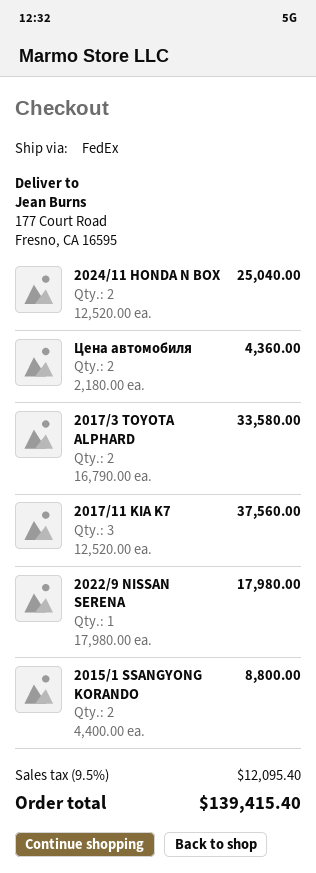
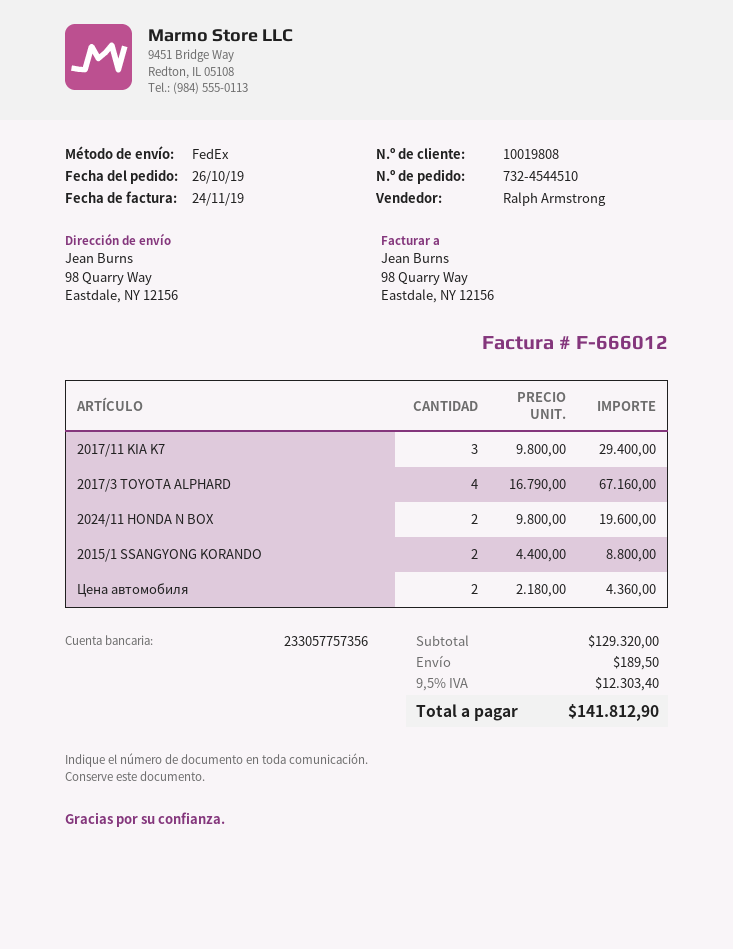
ship to: 177 Court Road, Fresno, CA 16595 -> 98 Quarry Way, Eastdale, NY 12156
2024/11 HONDA N BOX: 2 x 12520.00 = 25040.00 -> 2 x 9800.00 = 19600.00
2017/3 TOYOTA ALPHARD: 2 x 16790.00 = 33580.00 -> 4 x 16790.00 = 67160.00
2017/11 KIA K7: 3 x 12520.00 = 37560.00 -> 3 x 9800.00 = 29400.00
2022/9 NISSAN SERENA: 1 x 17980.00 = 17980.00 -> none
shipping: none -> 189.50
tax: 9.5% = 12095.40 -> 9.5% = 12303.40
total: 139415.40 -> 141812.90

